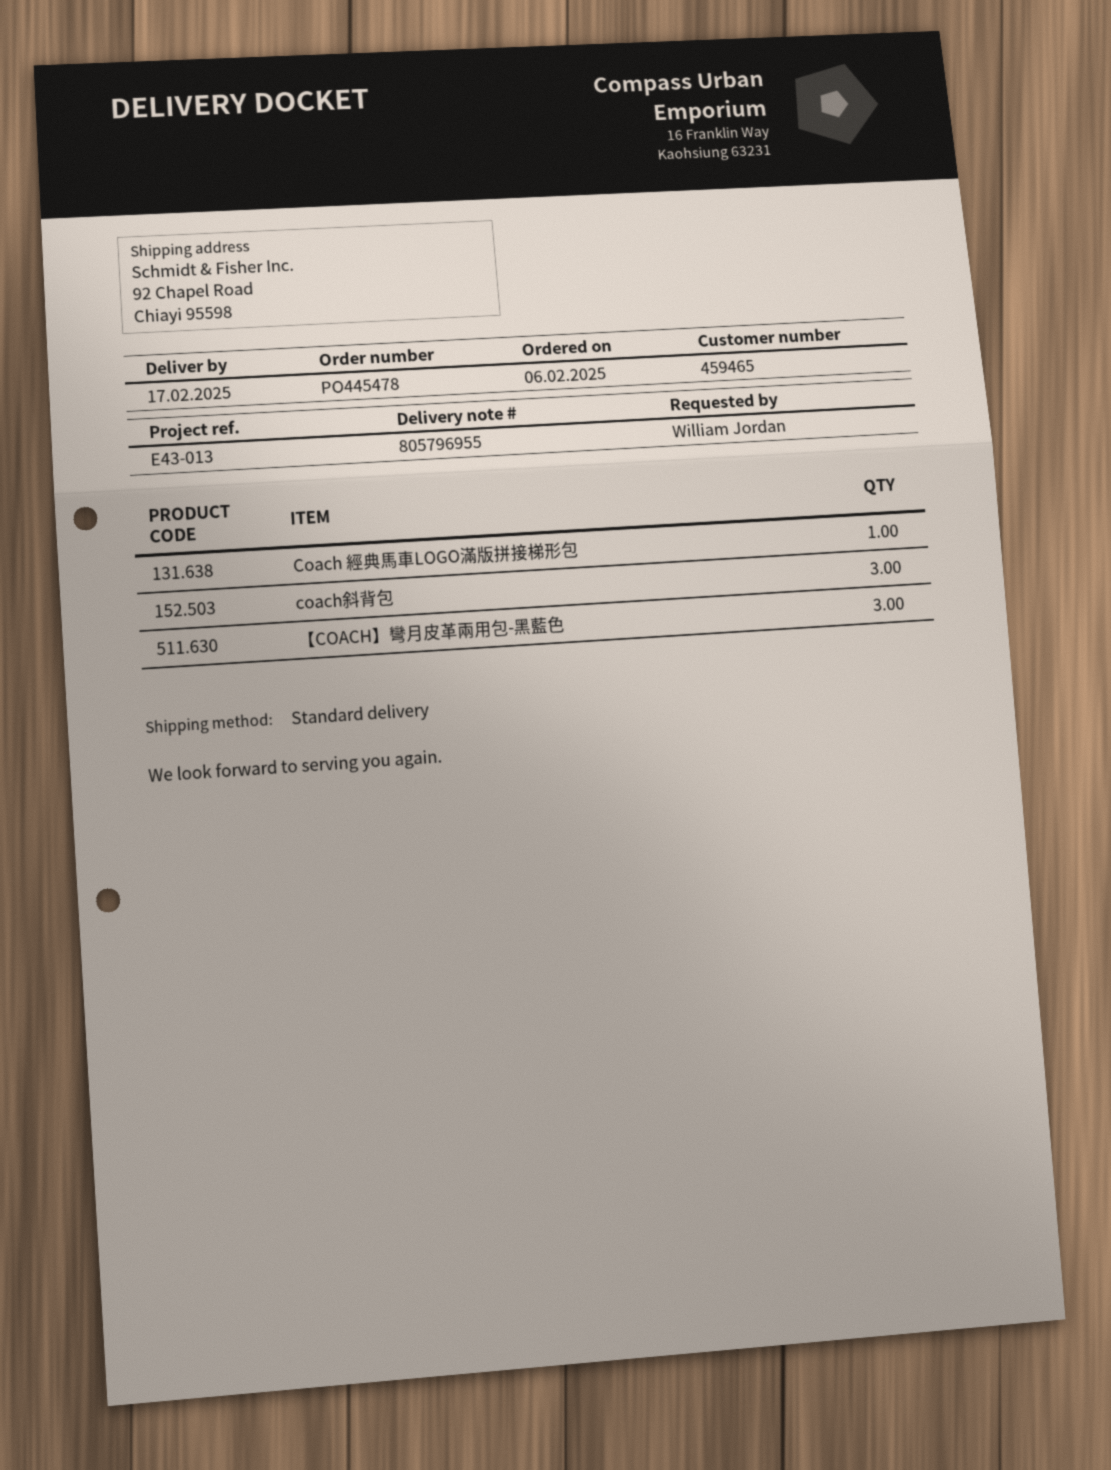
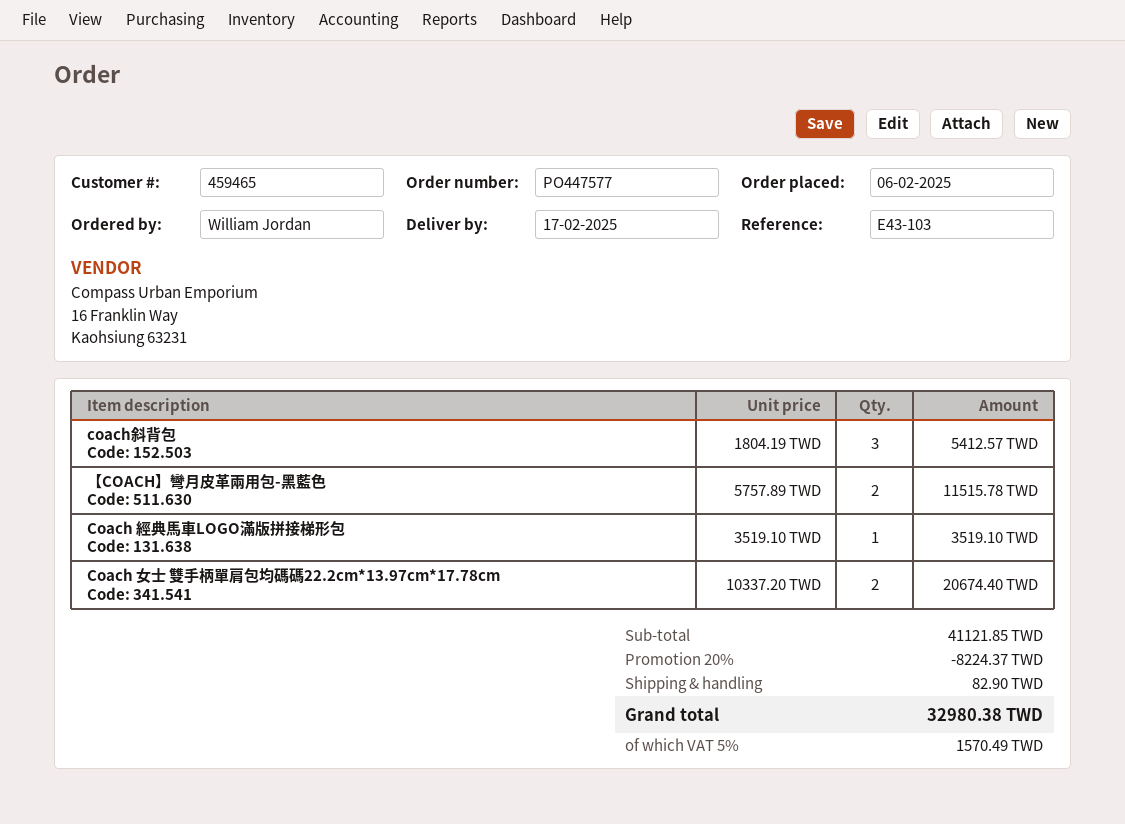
order number: PO445478 -> PO447577
reference: E43-013 -> E43-103
【COACH】彎月皮革兩用包-黑藍色: 3 -> 2
Coach 女士 雙手柄單肩包均碼碼22.2cm*13.97cm*17.78cm: none -> 2

